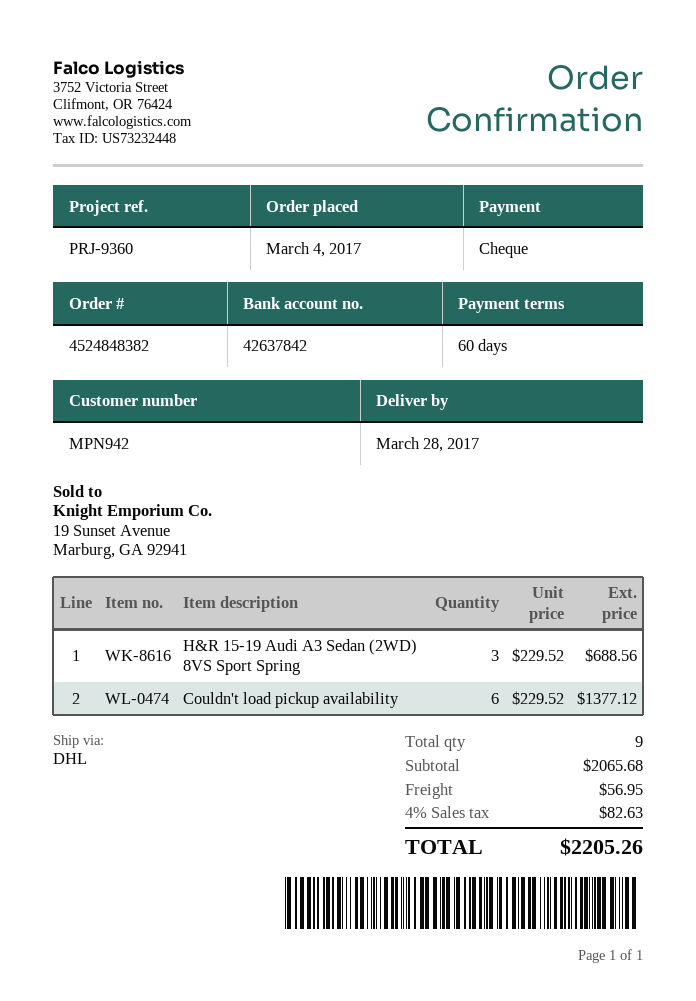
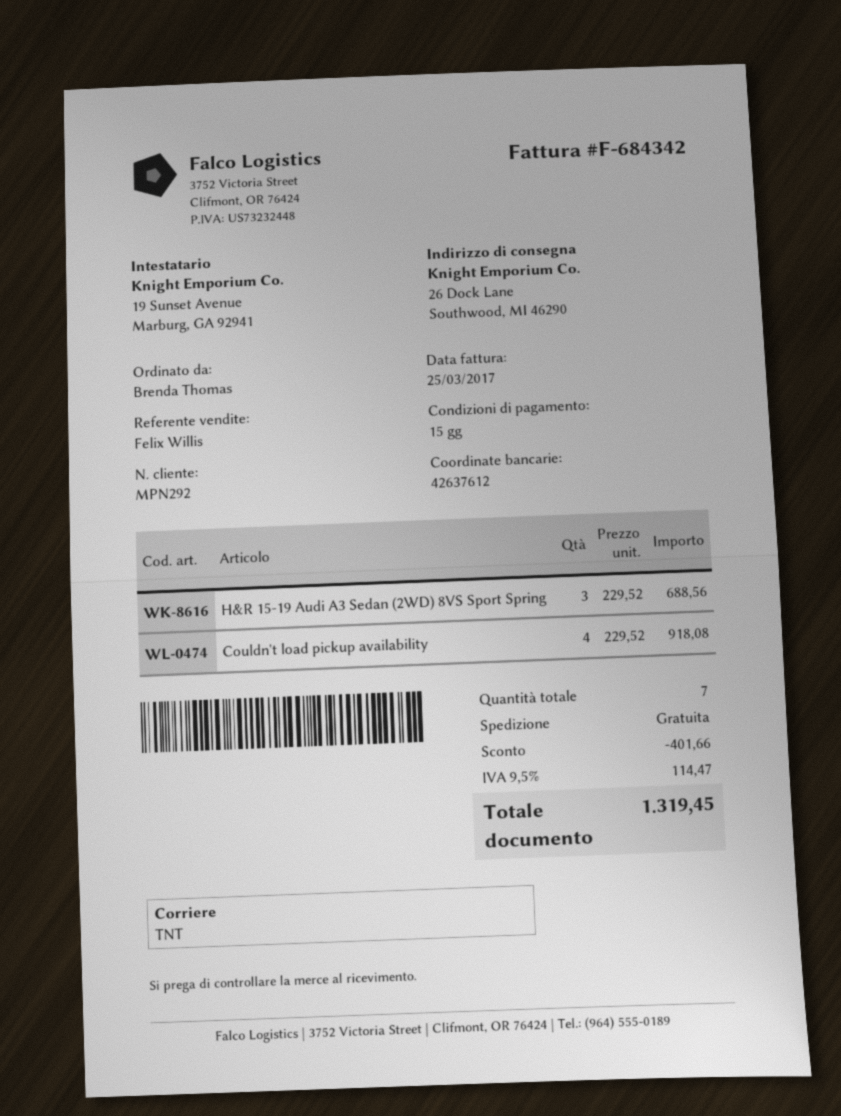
payment terms: 60 days -> 15 days
customer number: MPN942 -> MPN292
bank account: 42637842 -> 42637612
shipping method: DHL -> TNT
Couldn't load pickup availability: 6 x 229.52 = 1377.12 -> 4 x 229.52 = 918.08
total quantity: 9 -> 7
discount: none -> 401.66
shipping: 56.95 -> 0.00
tax: 4% = 82.63 -> 9.5% = 114.47
total: 2205.26 -> 1319.45

